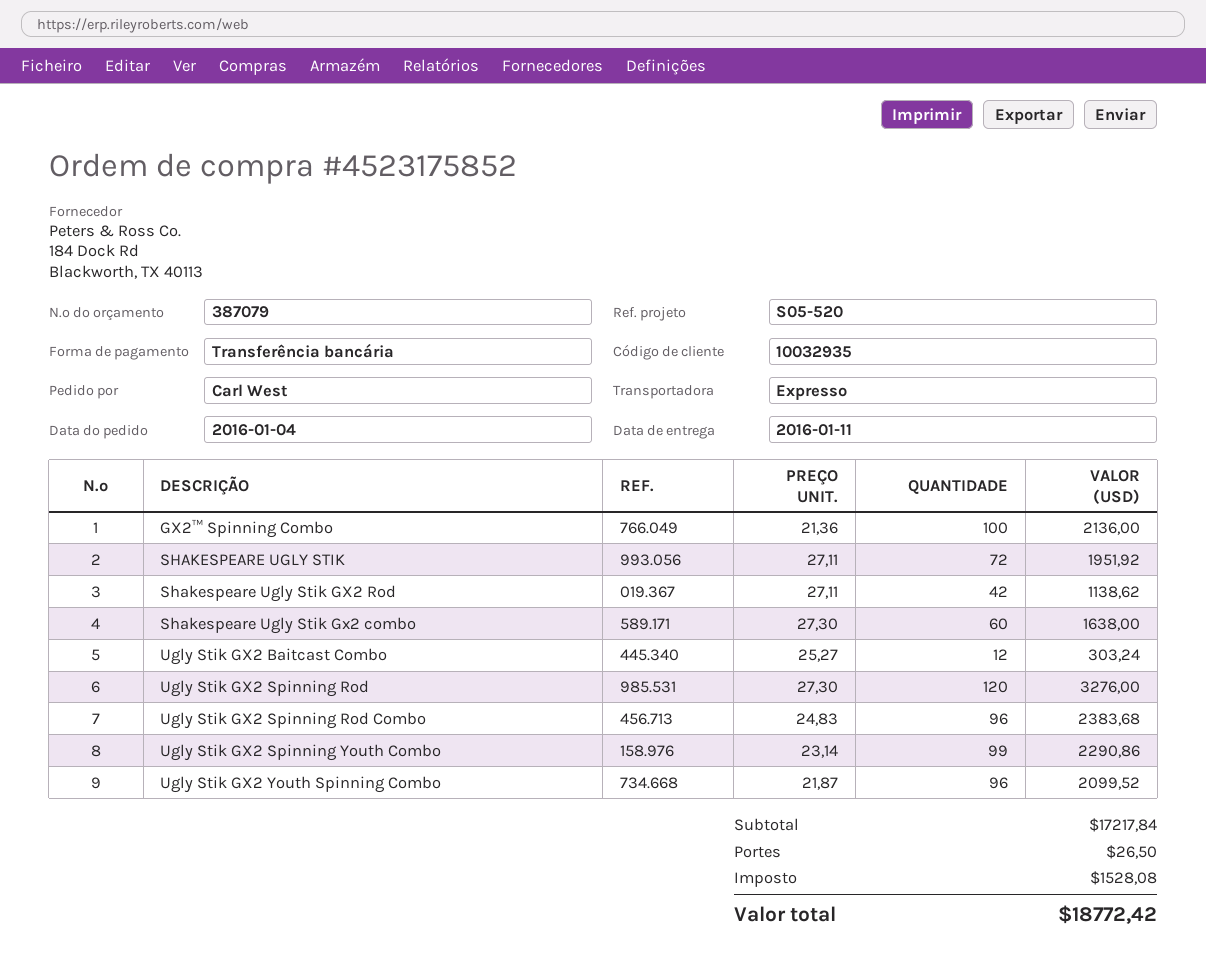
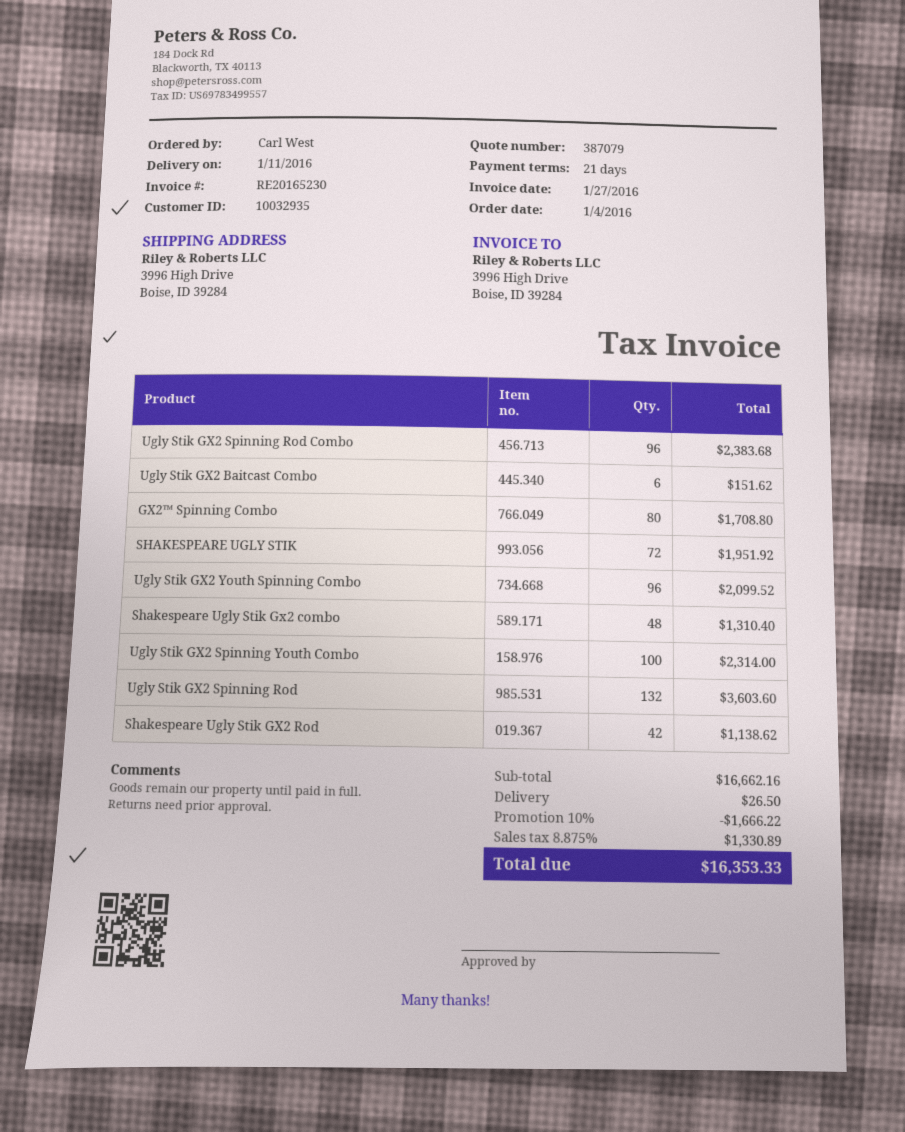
GX2™ Spinning Combo: 100 for 2136.00 -> 80 for 1708.80
Shakespeare Ugly Stik Gx2 combo: 60 for 1638.00 -> 48 for 1310.40
Ugly Stik GX2 Baitcast Combo: 12 for 303.24 -> 6 for 151.62
Ugly Stik GX2 Spinning Rod: 120 for 3276.00 -> 132 for 3603.60
Ugly Stik GX2 Spinning Youth Combo: 99 for 2290.86 -> 100 for 2314.00
subtotal: 17217.84 -> 16662.16
discount: none -> 10% = 1666.22
tax: 1528.08 -> 1330.89
total: 18772.42 -> 16353.33

